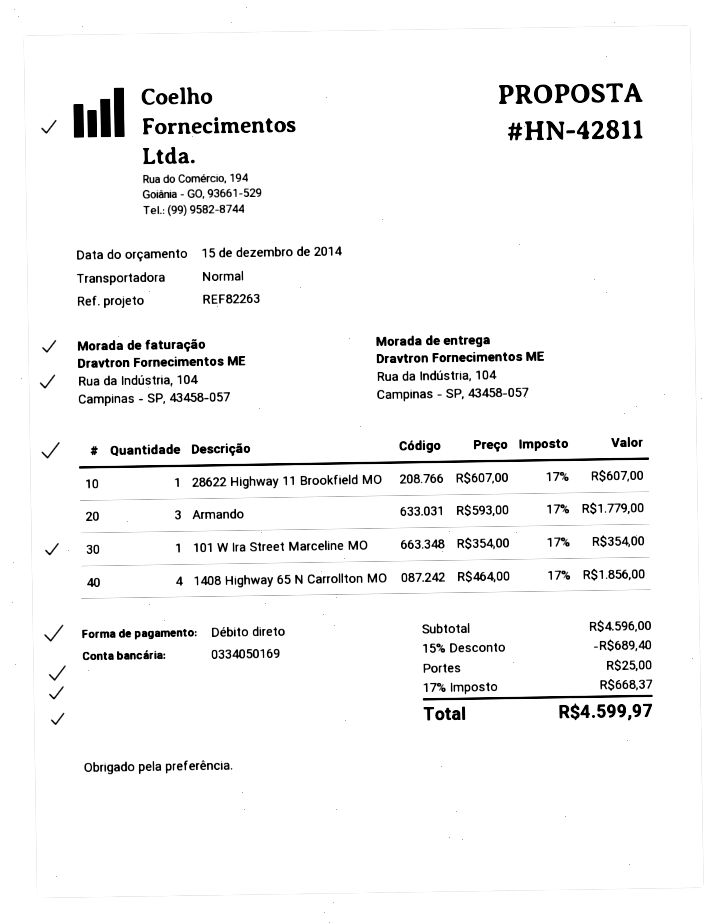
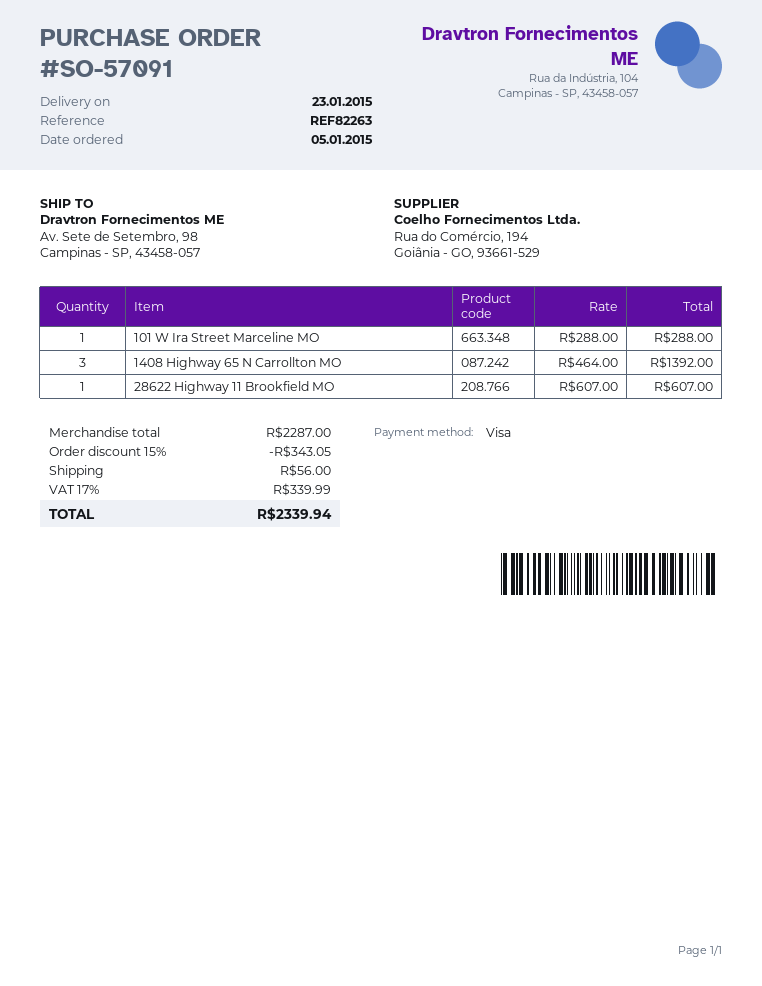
payment method: direct debit -> Visa
ship to: Rua da Indústria, 104, Campinas - SP, 43458-057 -> Av. Sete de Setembro, 98, Campinas - SP, 43458-057
Armando: 3 x 593.00 = 1779.00 -> none
101 W Ira Street Marceline MO: 1 x 354.00 = 354.00 -> 1 x 288.00 = 288.00
1408 Highway 65 N Carrollton MO: 4 x 464.00 = 1856.00 -> 3 x 464.00 = 1392.00
subtotal: 4596.00 -> 2287.00
discount: 15% = 689.40 -> 15% = 343.05
shipping: 25.00 -> 56.00
tax: 17% = 668.37 -> 17% = 339.99
total: 4599.97 -> 2339.94

